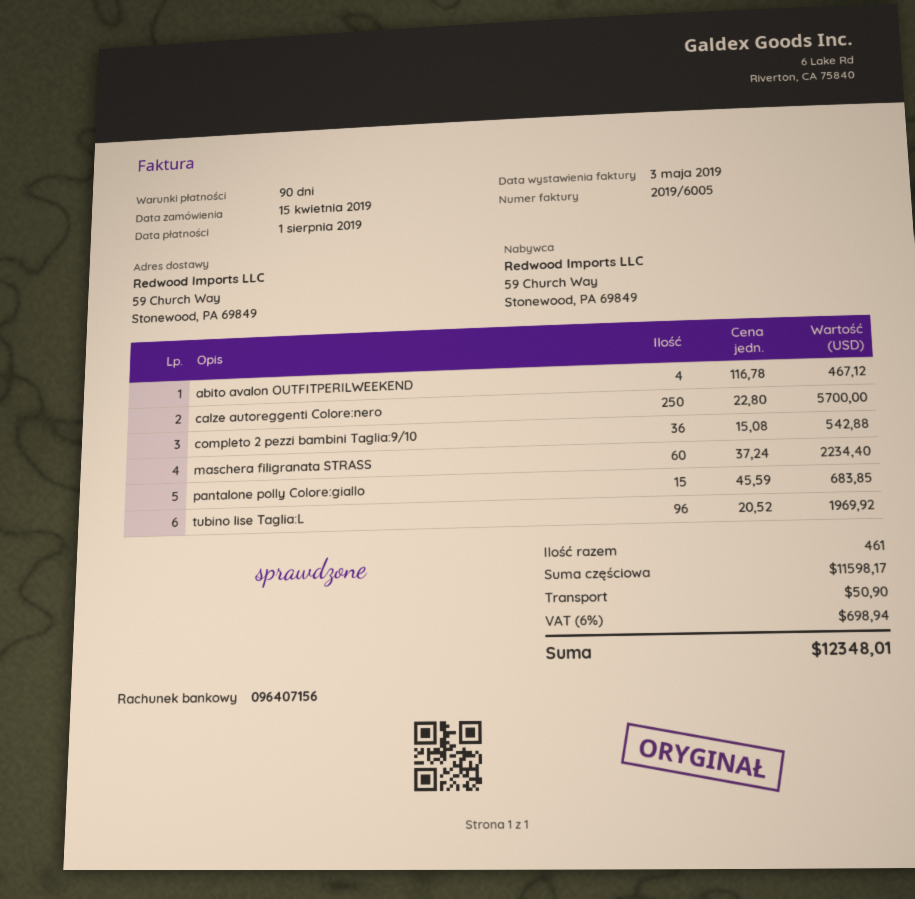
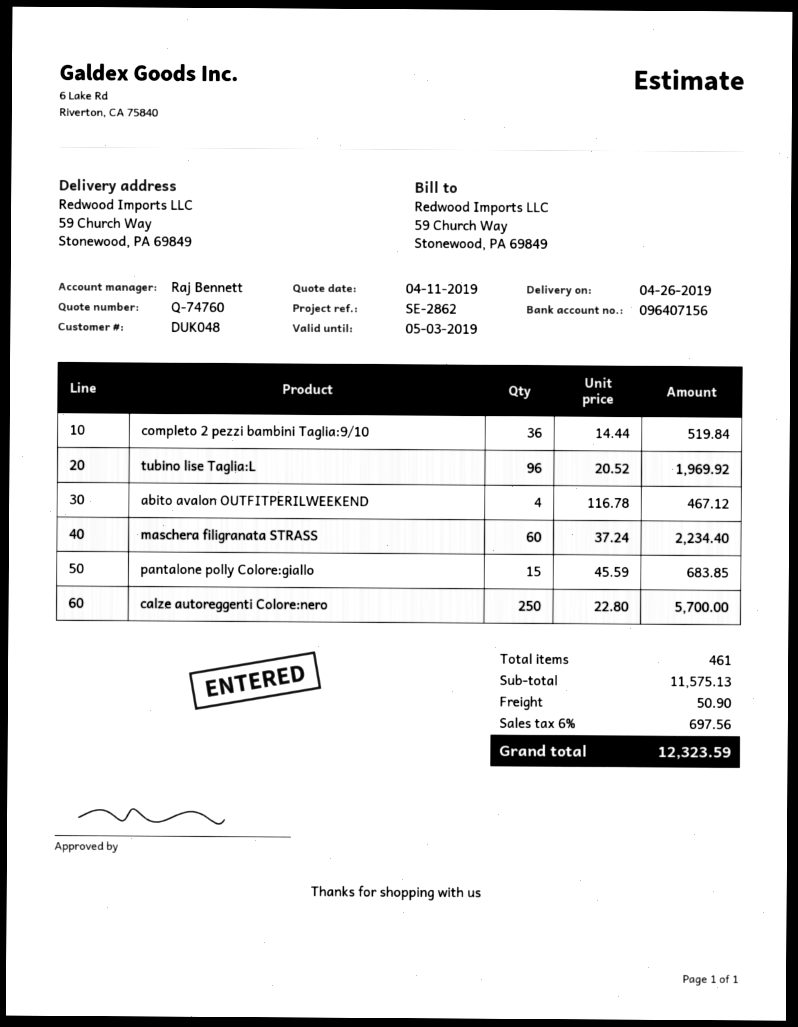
completo 2 pezzi bambini Taglia:9/10: 36 x 15.08 = 542.88 -> 36 x 14.44 = 519.84
subtotal: 11598.17 -> 11575.13
tax: 6% = 698.94 -> 6% = 697.56
total: 12348.01 -> 12323.59

